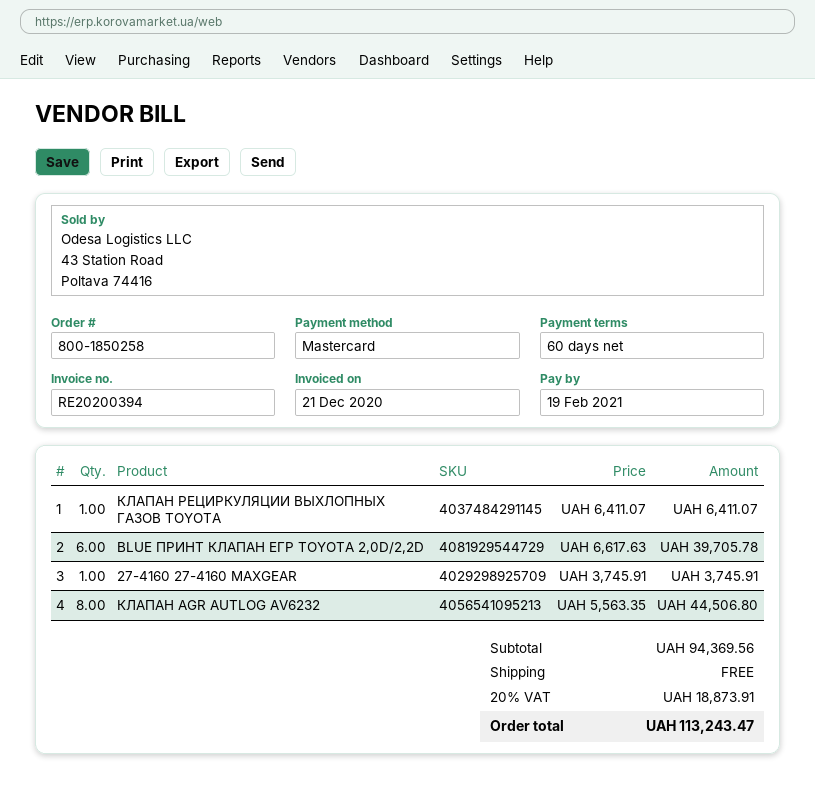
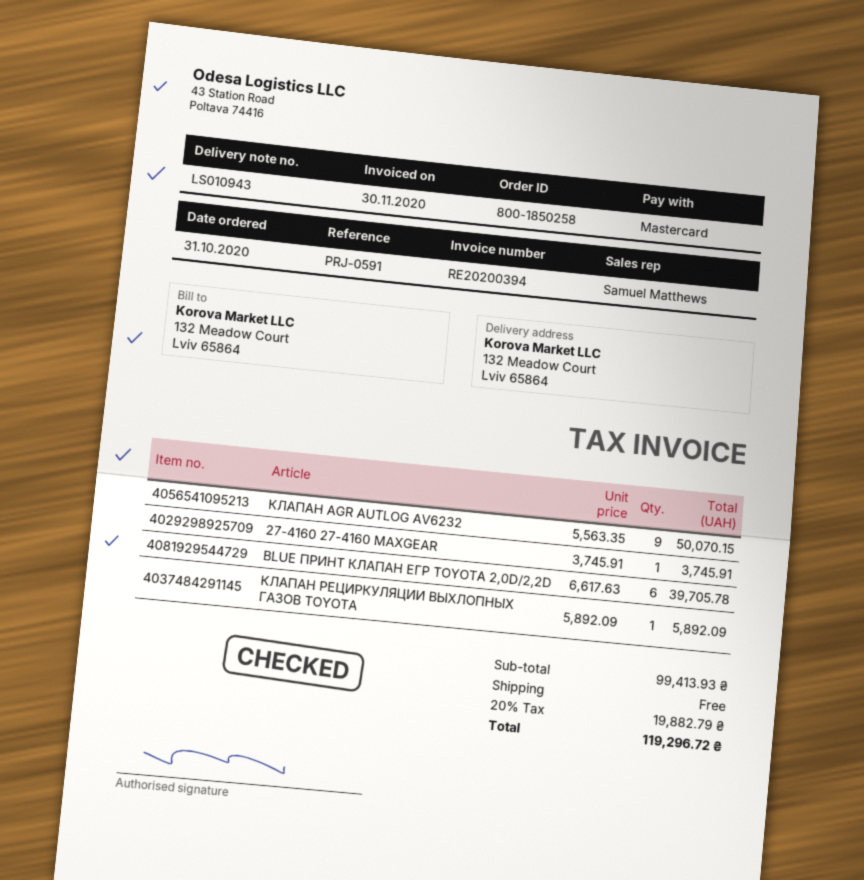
invoice date: 2020-12-21 -> 2020-11-30
КЛАПАН РЕЦИРКУЛЯЦИИ ВЫХЛОПНЫХ ГАЗОВ TOYOTA: 1 x 6411.07 = 6411.07 -> 1 x 5892.09 = 5892.09
КЛАПАН AGR AUTLOG AV6232: 8 x 5563.35 = 44506.80 -> 9 x 5563.35 = 50070.15
subtotal: 94369.56 -> 99413.93
tax: 20% = 18873.91 -> 20% = 19882.79
total: 113243.47 -> 119296.72

